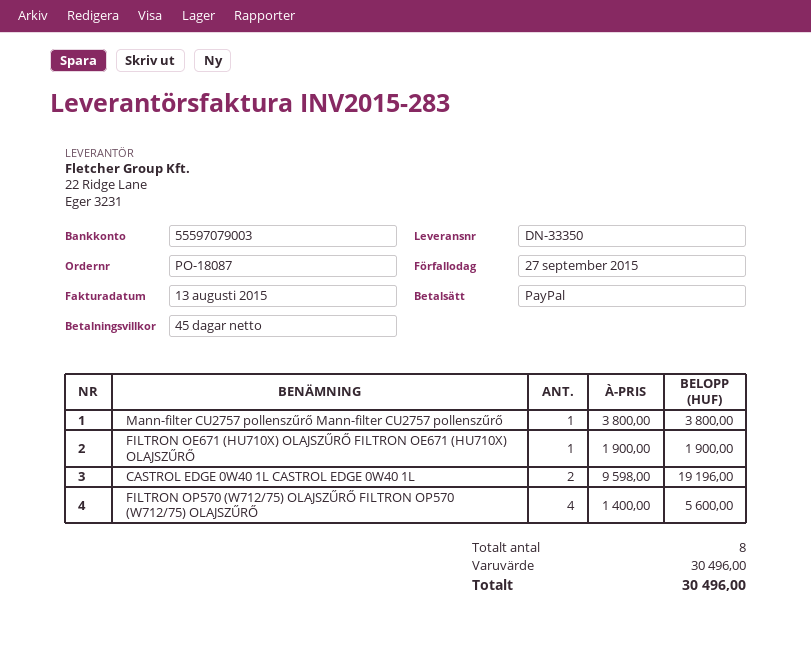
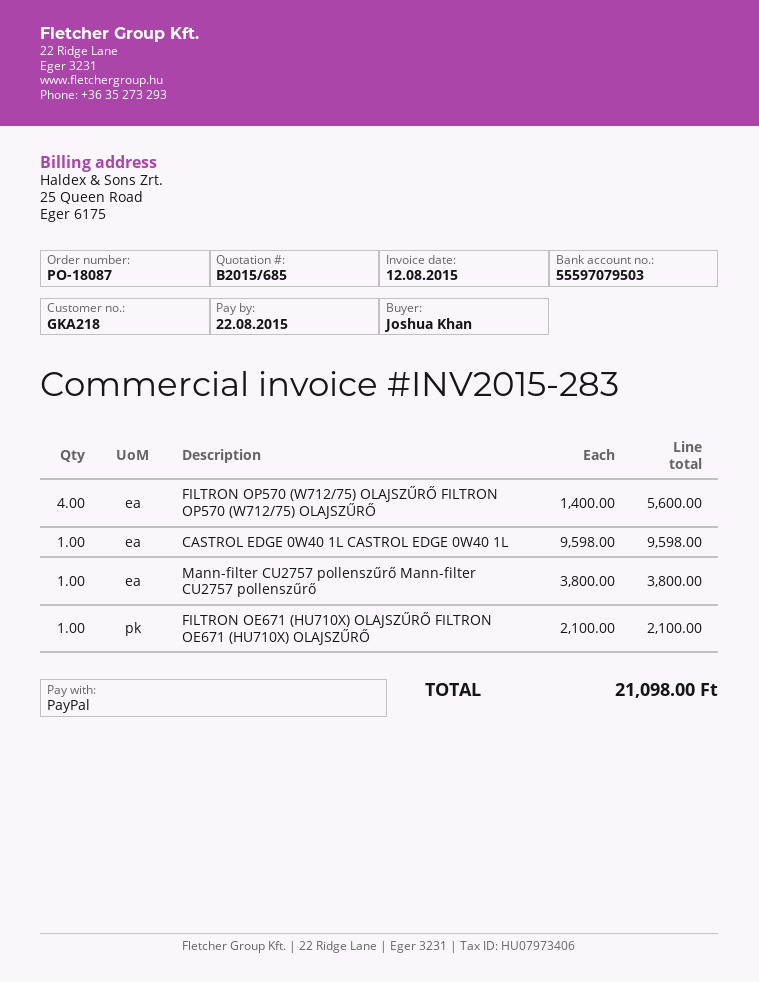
invoice date: 2015-08-13 -> 2015-08-12
due date: 2015-09-27 -> 2015-08-22
bank account: 55597079003 -> 55597079503
FILTRON OE671 (HU710X) OLAJSZŰRŐ FILTRON OE671 (HU710X) OLAJSZŰRŐ: 1 x 1900.00 = 1900.00 -> 1 x 2100.00 = 2100.00
CASTROL EDGE 0W40 1L CASTROL EDGE 0W40 1L: 2 x 9598.00 = 19196.00 -> 1 x 9598.00 = 9598.00
total: 30496.00 -> 21098.00

